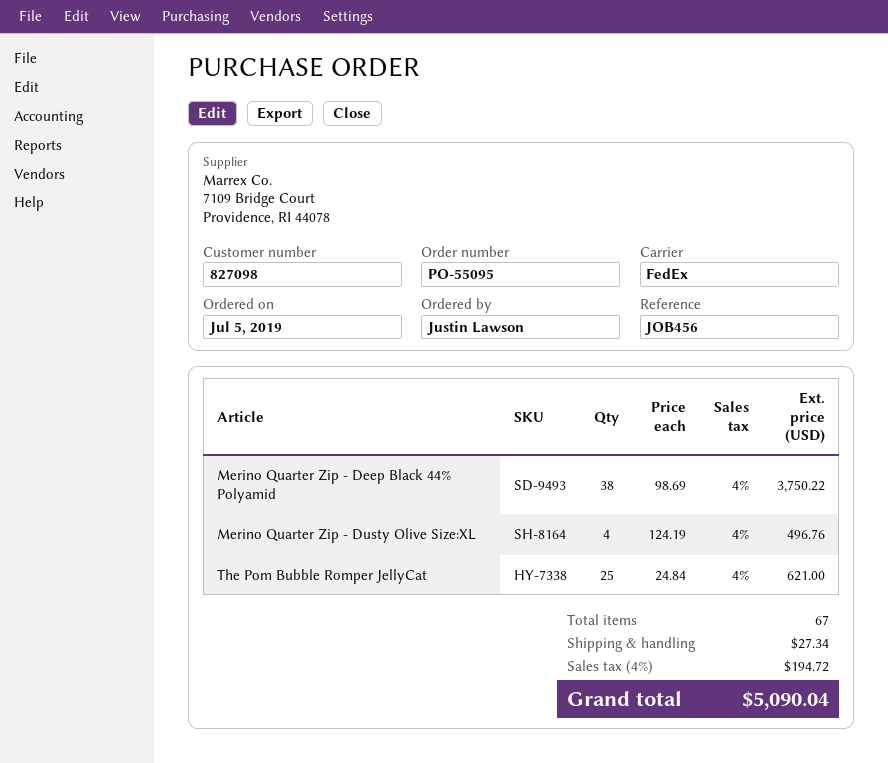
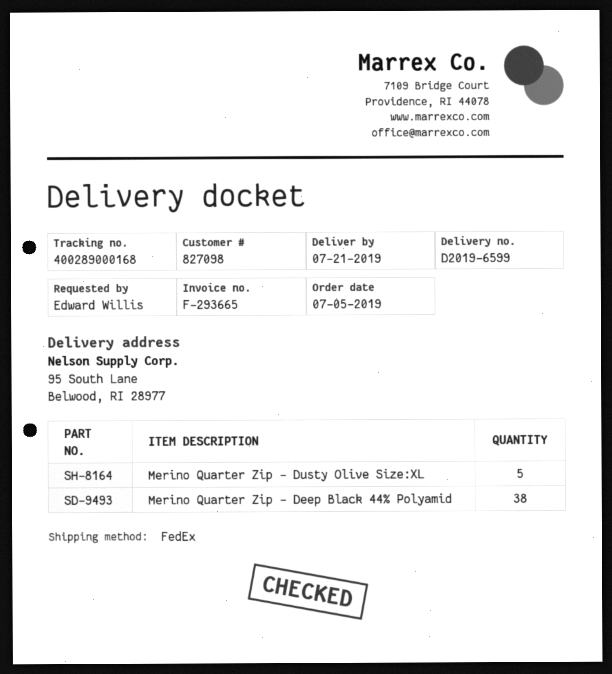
ordered by: Justin Lawson -> Edward Willis
Merino Quarter Zip - Dusty Olive Size:XL: 4 -> 5
The Pom Bubble Romper JellyCat: 25 -> none

